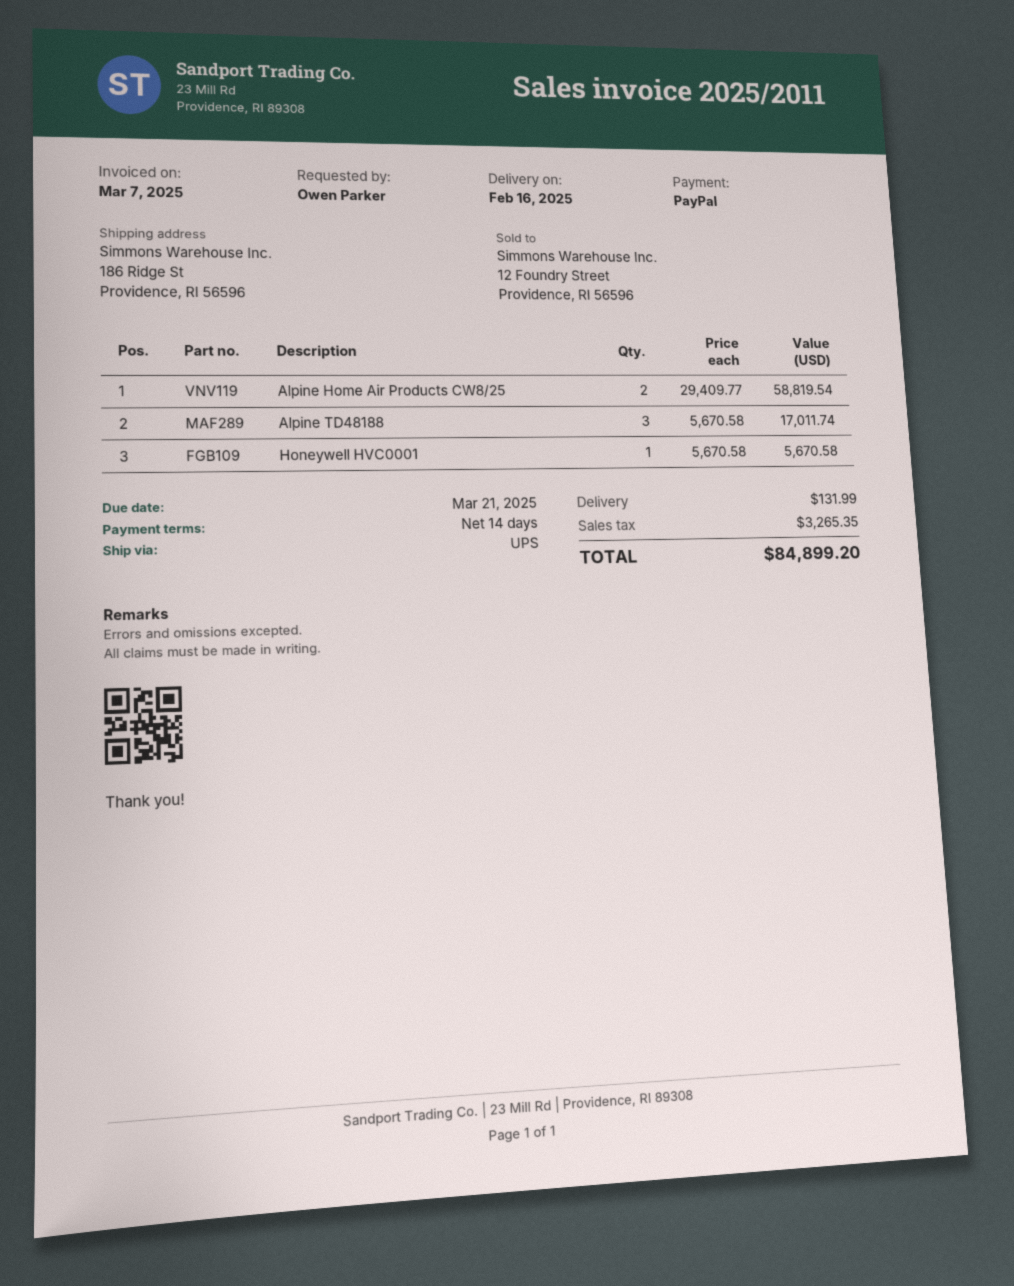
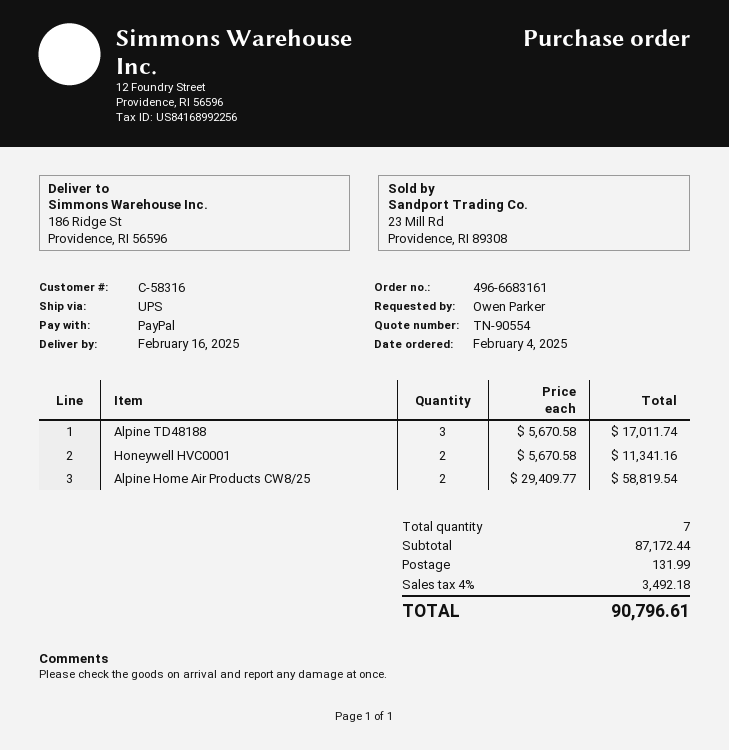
Honeywell HVC0001: 1 x 5670.58 = 5670.58 -> 2 x 5670.58 = 11341.16
tax: 3265.35 -> 3492.18
total: 84899.20 -> 90796.61

